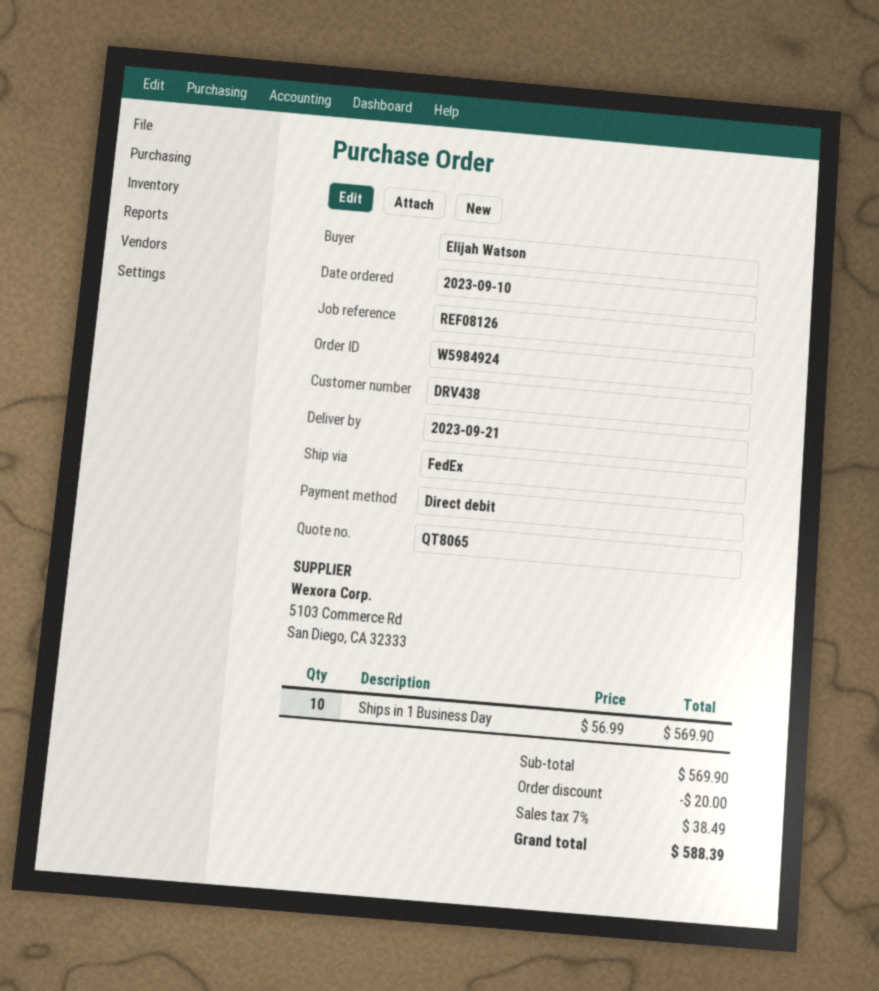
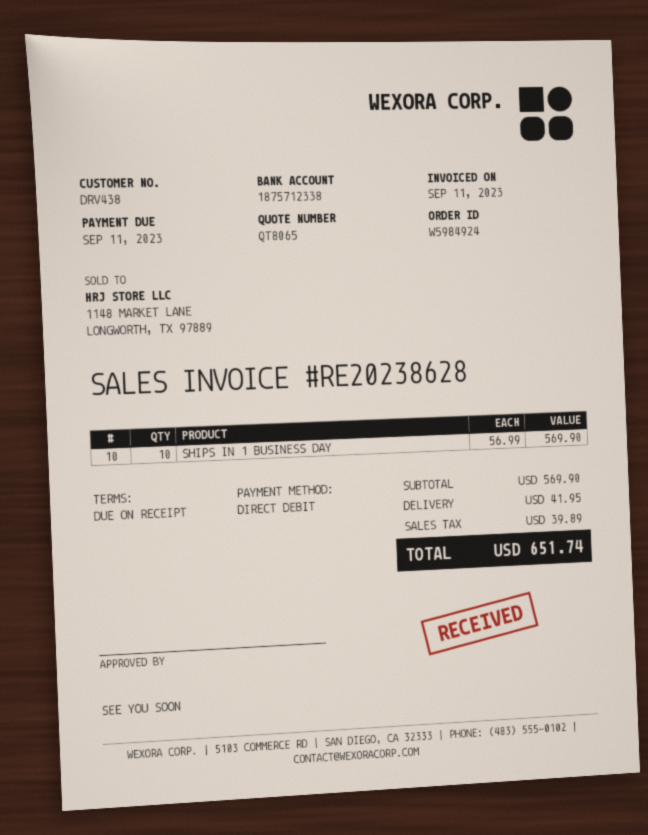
discount: 20.00 -> none
shipping: none -> 41.95
tax: 38.49 -> 39.89
total: 588.39 -> 651.74

